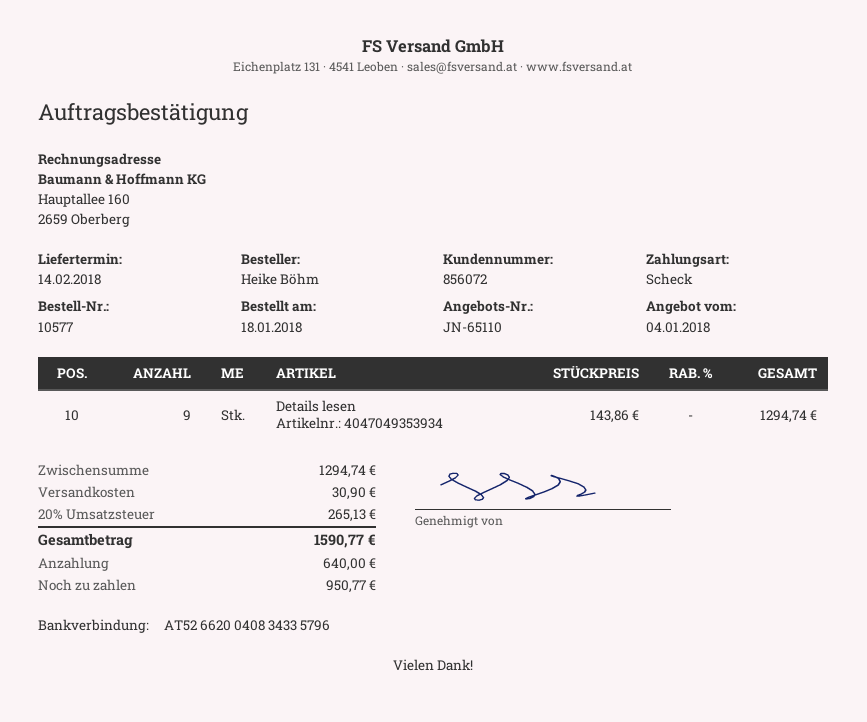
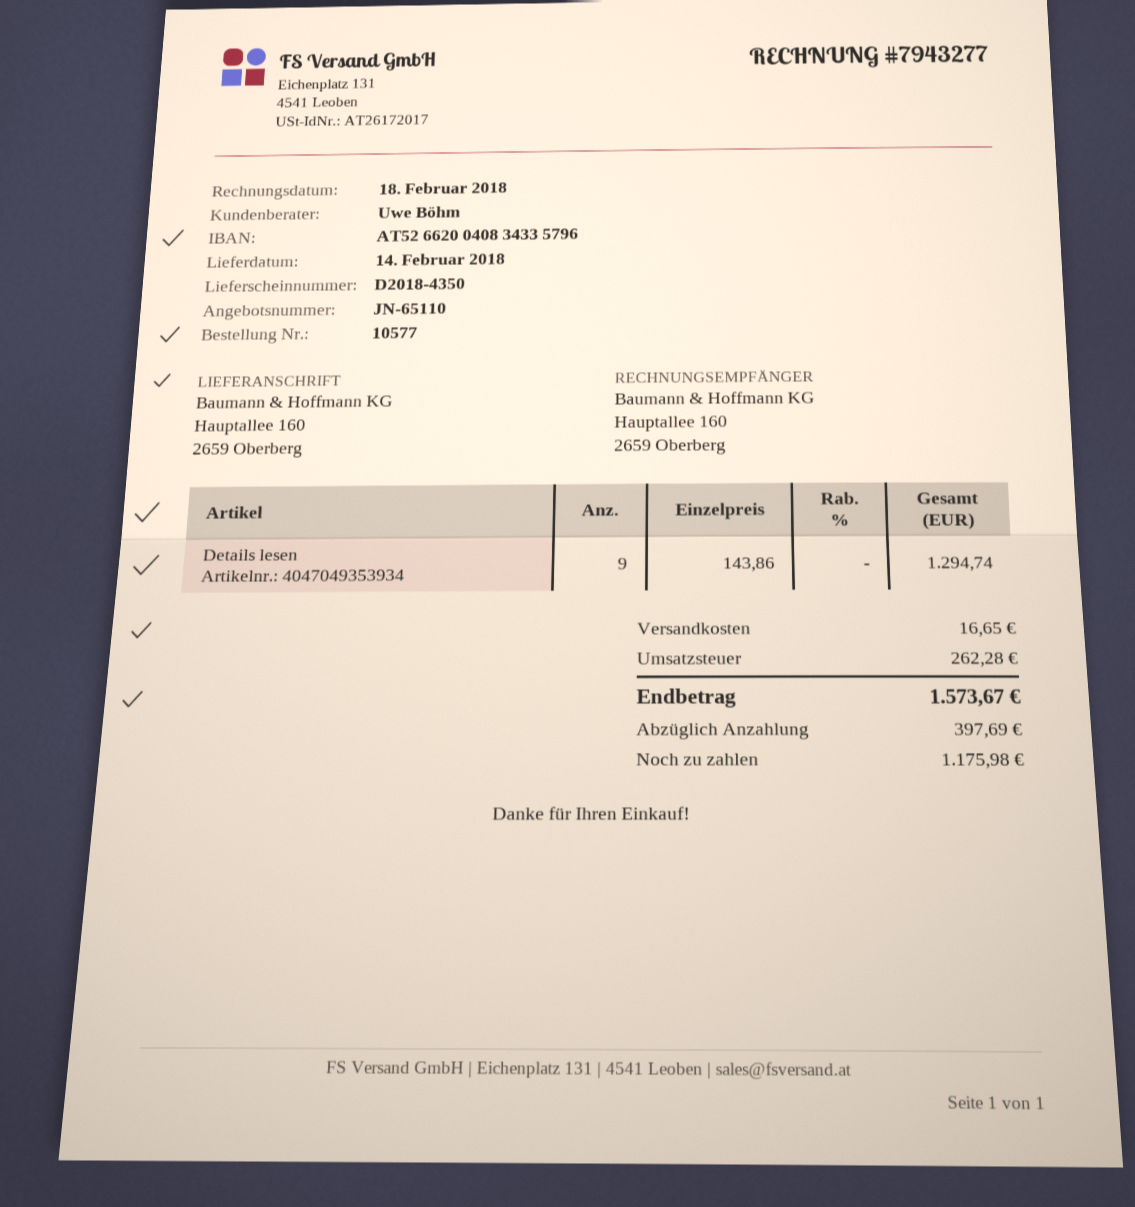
shipping: 30.90 -> 16.65
tax: 265.13 -> 262.28
total: 1590.77 -> 1573.67
deposit: 640.00 -> 397.69
balance: 950.77 -> 1175.98

